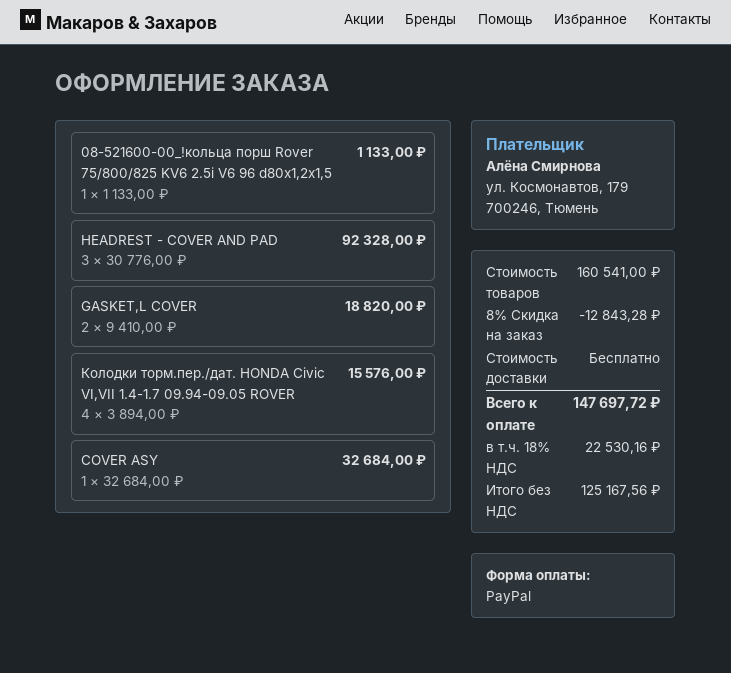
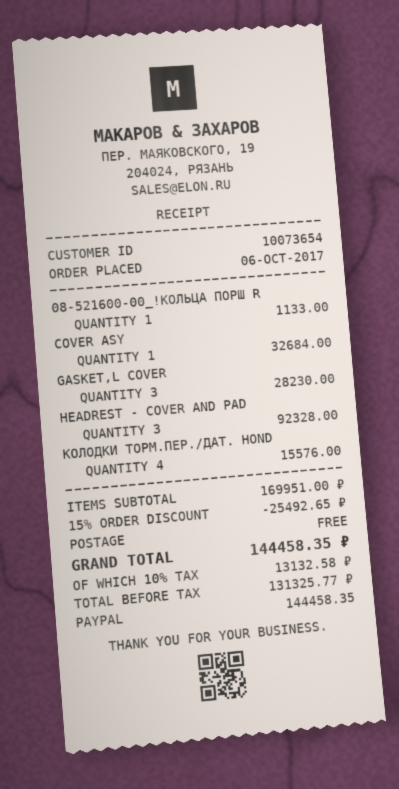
GASKET,L COVER: 2 for 18820.00 -> 3 for 28230.00
subtotal: 160541.00 -> 169951.00
discount: 8% = 12843.28 -> 15% = 25492.65
net: 125167.56 -> 131325.77
tax: 18% = 22530.16 -> 10% = 13132.58
total: 147697.72 -> 144458.35

